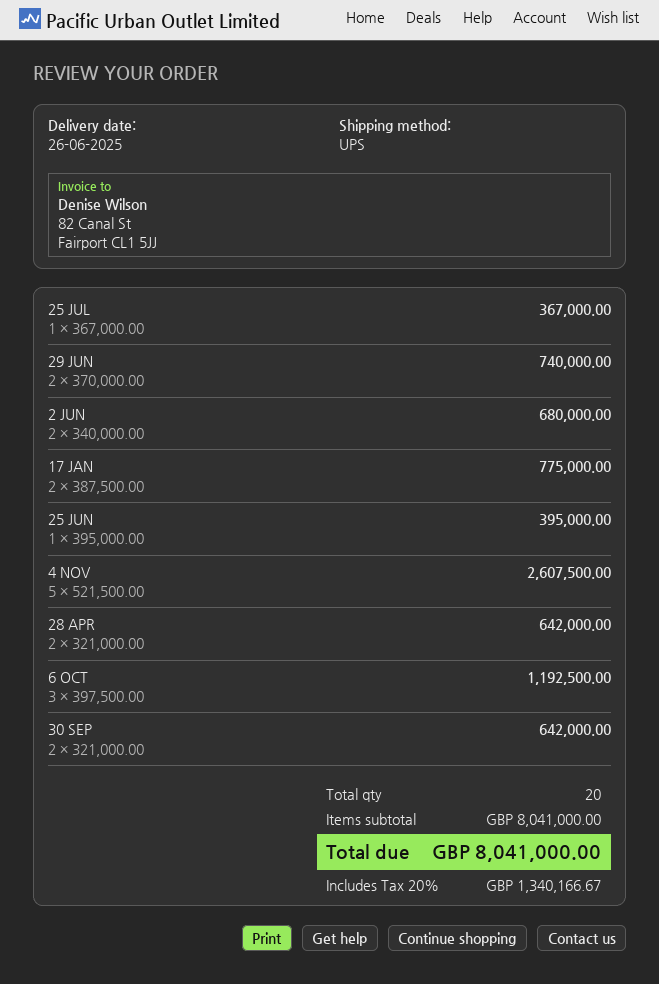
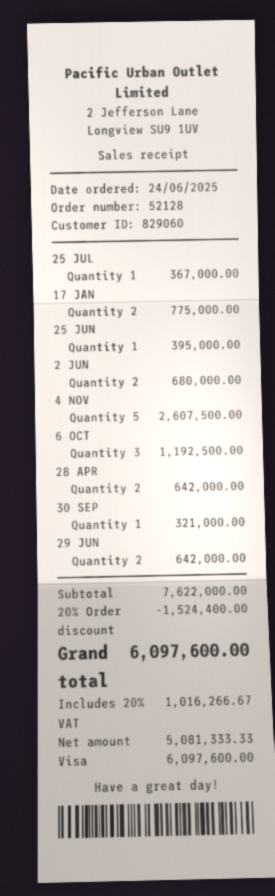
29 JUN: 2 for 740000.00 -> 2 for 642000.00
30 SEP: 2 for 642000.00 -> 1 for 321000.00
subtotal: 8041000.00 -> 7622000.00
discount: none -> 20% = 1524400.00
tax: 20% = 1340166.67 -> 20% = 1016266.67
total: 8041000.00 -> 6097600.00

